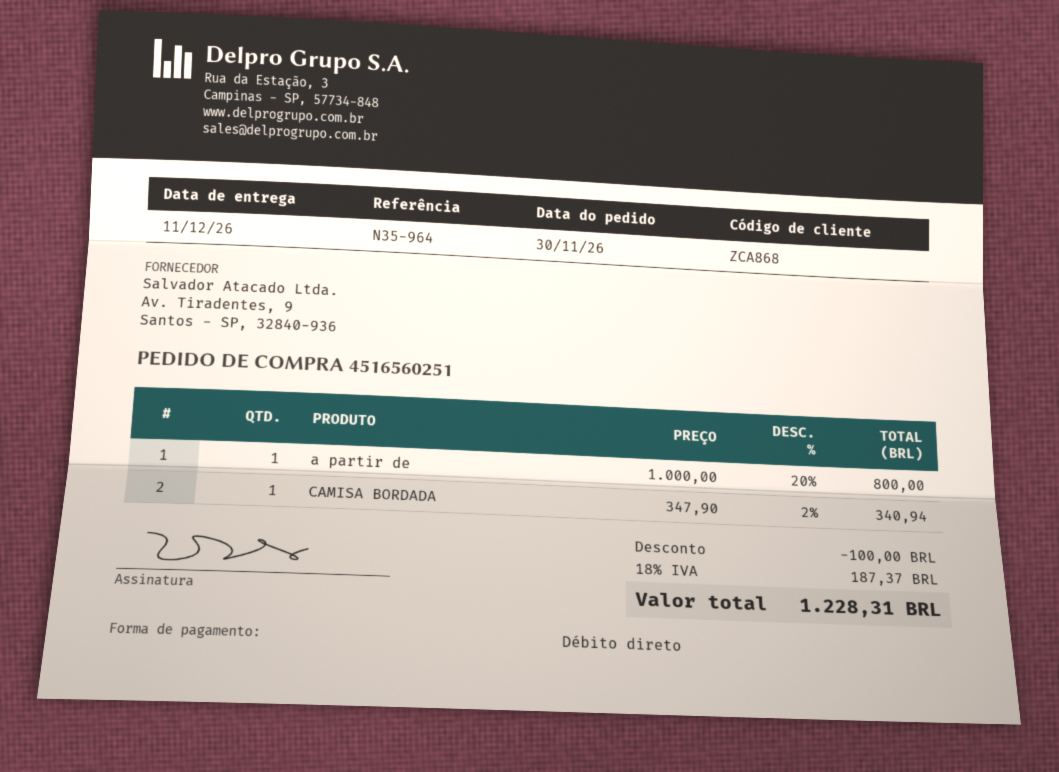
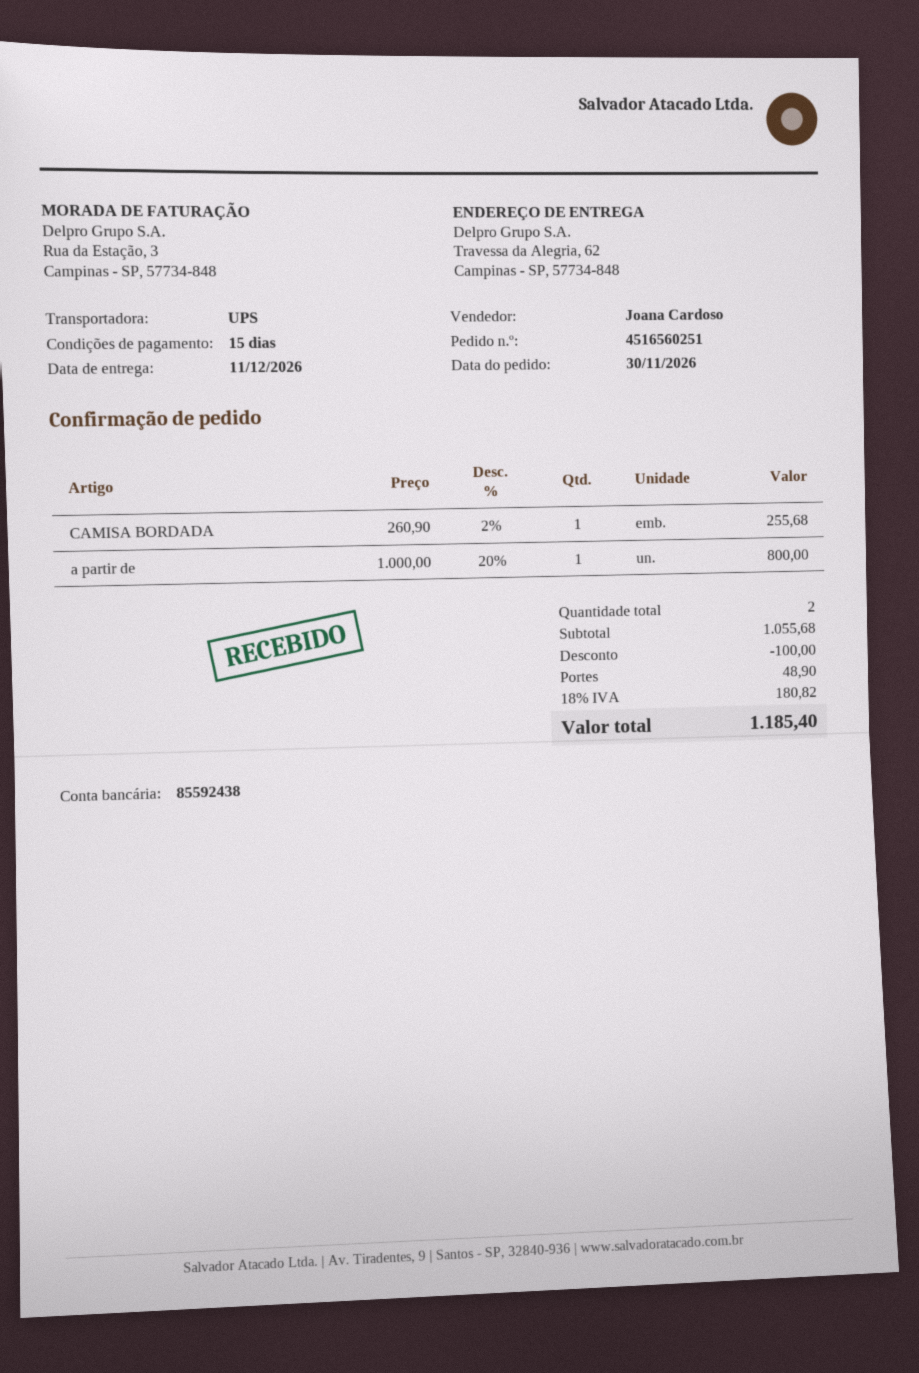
CAMISA BORDADA: 1 x 347.90 - 2% = 340.94 -> 1 x 260.90 - 2% = 255.68
shipping: none -> 48.90
tax: 18% = 187.37 -> 18% = 180.82
total: 1228.31 -> 1185.40

